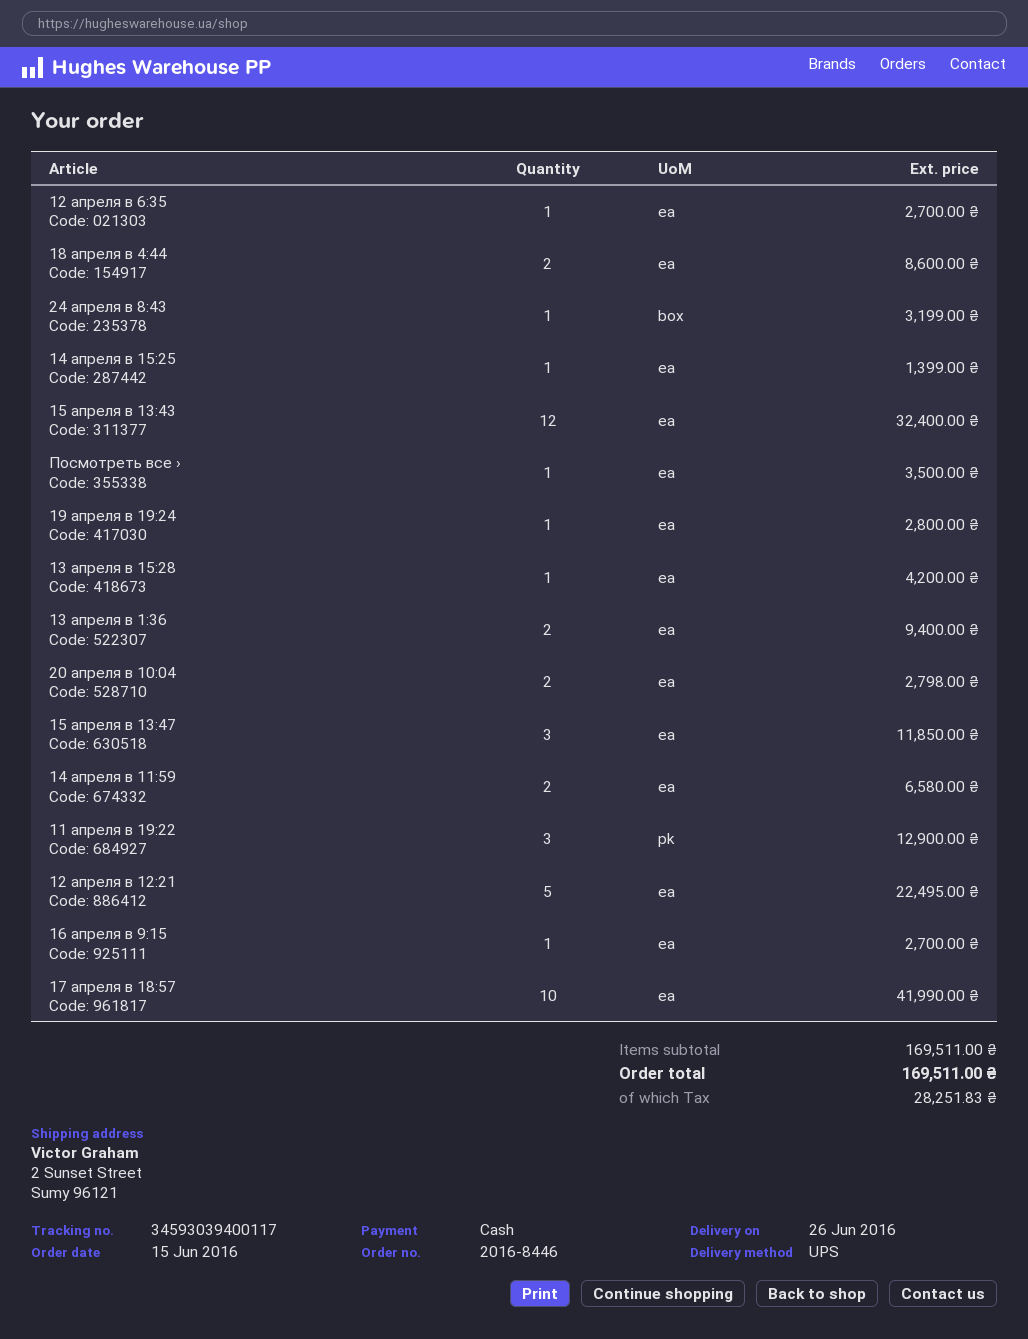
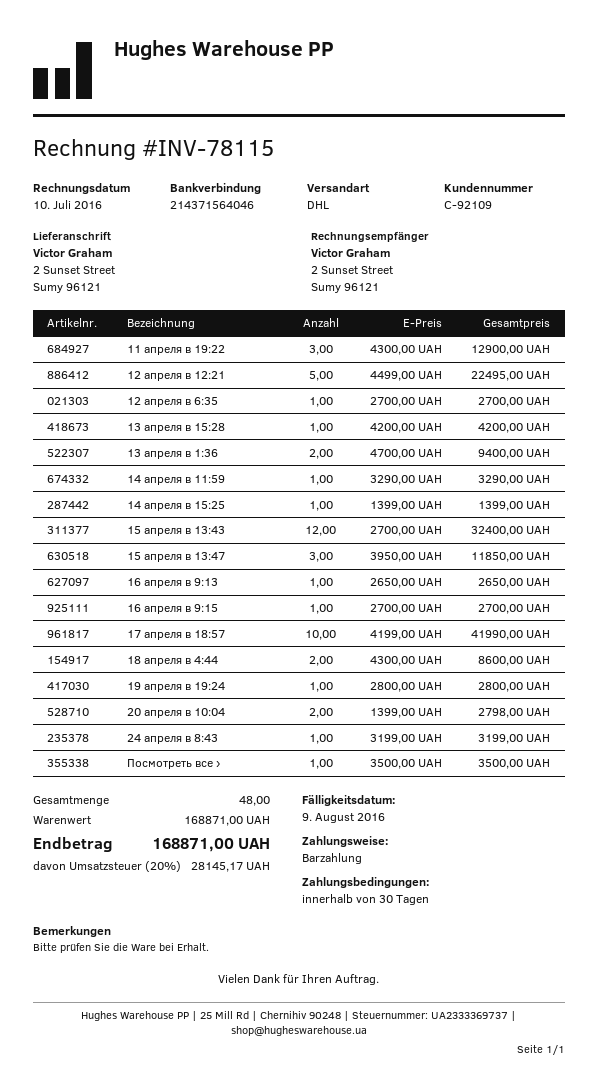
shipping method: UPS -> DHL
14 апреля в 11:59: 2 for 6580.00 -> 1 for 3290.00
16 апреля в 9:13: none -> 1 for 2650.00
subtotal: 169511.00 -> 168871.00
tax: 28251.83 -> 28145.17
total: 169511.00 -> 168871.00

